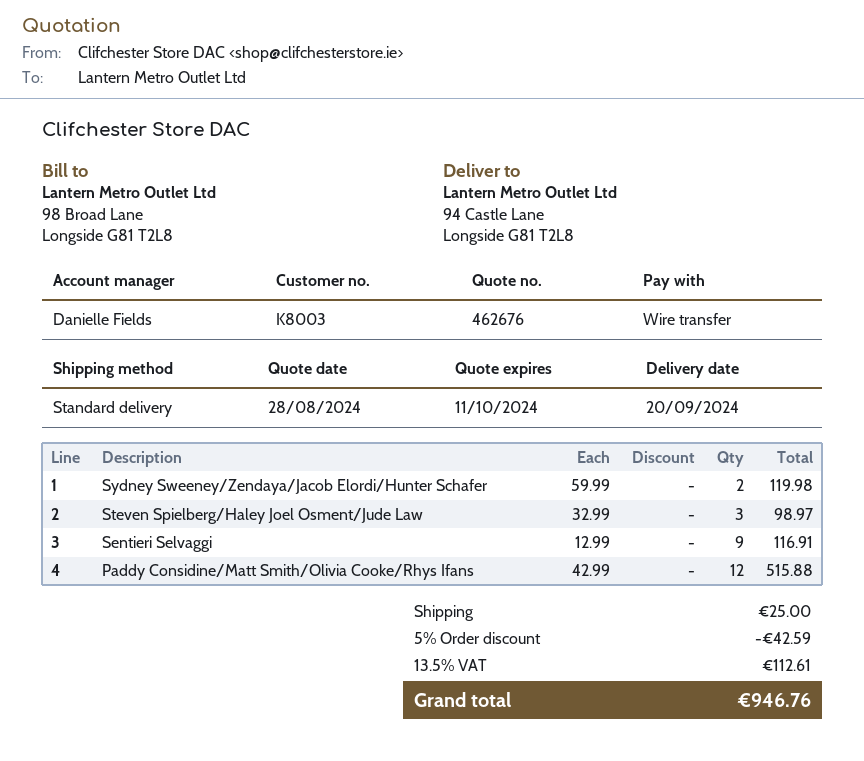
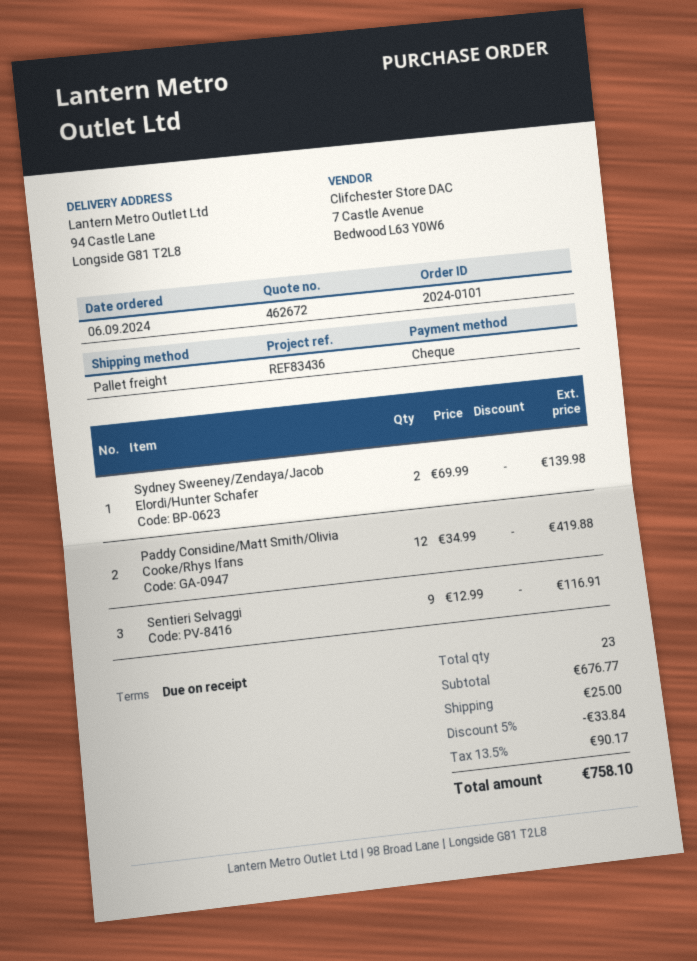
quote number: 462676 -> 462672
payment method: bank transfer -> cheque
shipping method: standard -> pallet freight
Sydney Sweeney/Zendaya/Jacob Elordi/Hunter Schafer: 2 x 59.99 = 119.98 -> 2 x 69.99 = 139.98
Steven Spielberg/Haley Joel Osment/Jude Law: 3 x 32.99 = 98.97 -> none
Paddy Considine/Matt Smith/Olivia Cooke/Rhys Ifans: 12 x 42.99 = 515.88 -> 12 x 34.99 = 419.88
discount: 5% = 42.59 -> 5% = 33.84
tax: 13.5% = 112.61 -> 13.5% = 90.17
total: 946.76 -> 758.10

